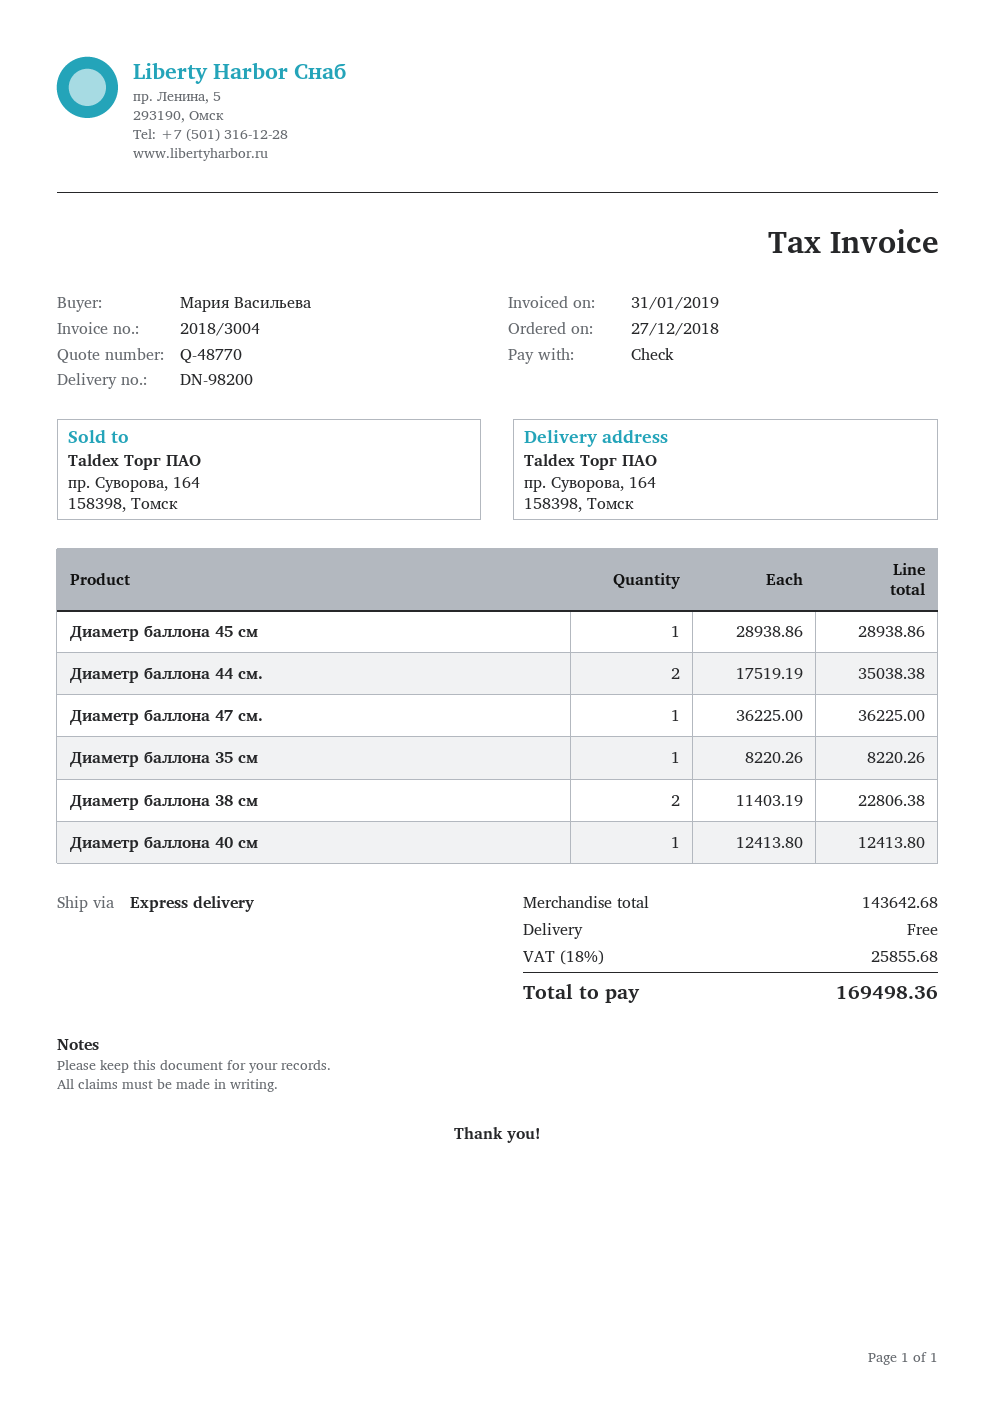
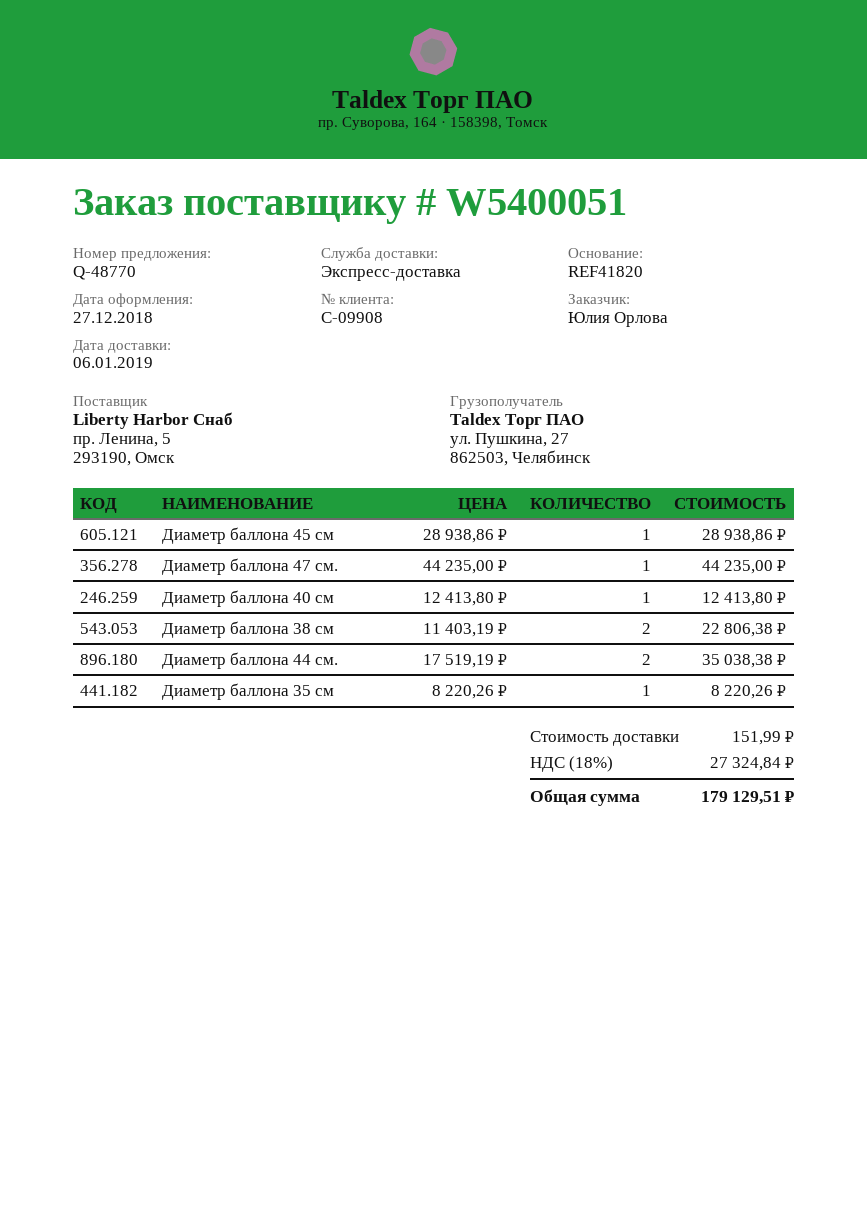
ordered by: Мария Васильева -> Юлия Орлова
ship to: пр. Суворова, 164, 158398, Томск -> ул. Пушкина, 27, 862503, Челябинск
Диаметр баллона 47 см.: 1 x 36225.00 = 36225.00 -> 1 x 44235.00 = 44235.00
shipping: 0.00 -> 151.99
tax: 18% = 25855.68 -> 18% = 27324.84
total: 169498.36 -> 179129.51

